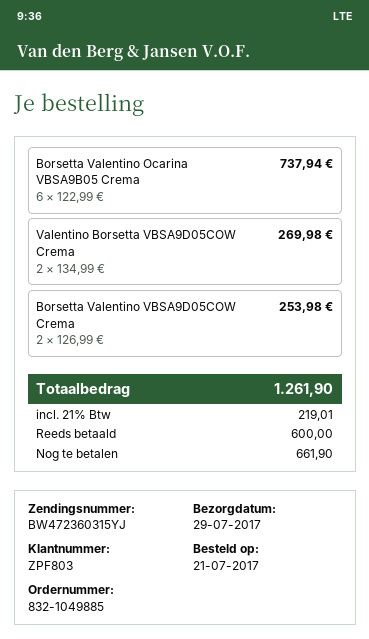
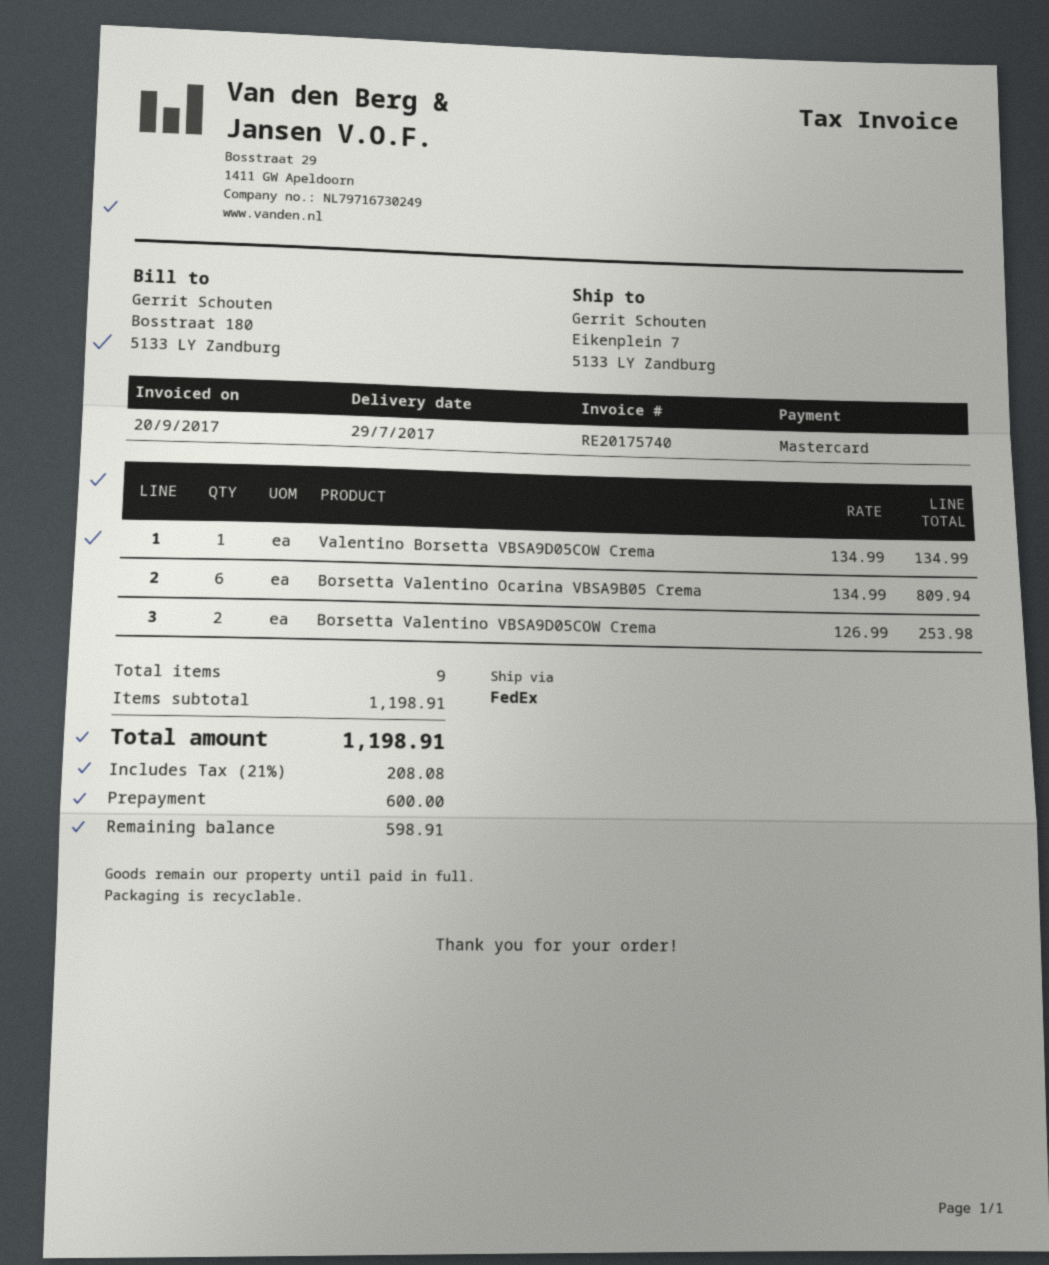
Borsetta Valentino Ocarina VBSA9B05 Crema: 6 x 122.99 = 737.94 -> 6 x 134.99 = 809.94
Valentino Borsetta VBSA9D05COW Crema: 2 x 134.99 = 269.98 -> 1 x 134.99 = 134.99
tax: 21% = 219.01 -> 21% = 208.08
total: 1261.90 -> 1198.91
balance: 661.90 -> 598.91

